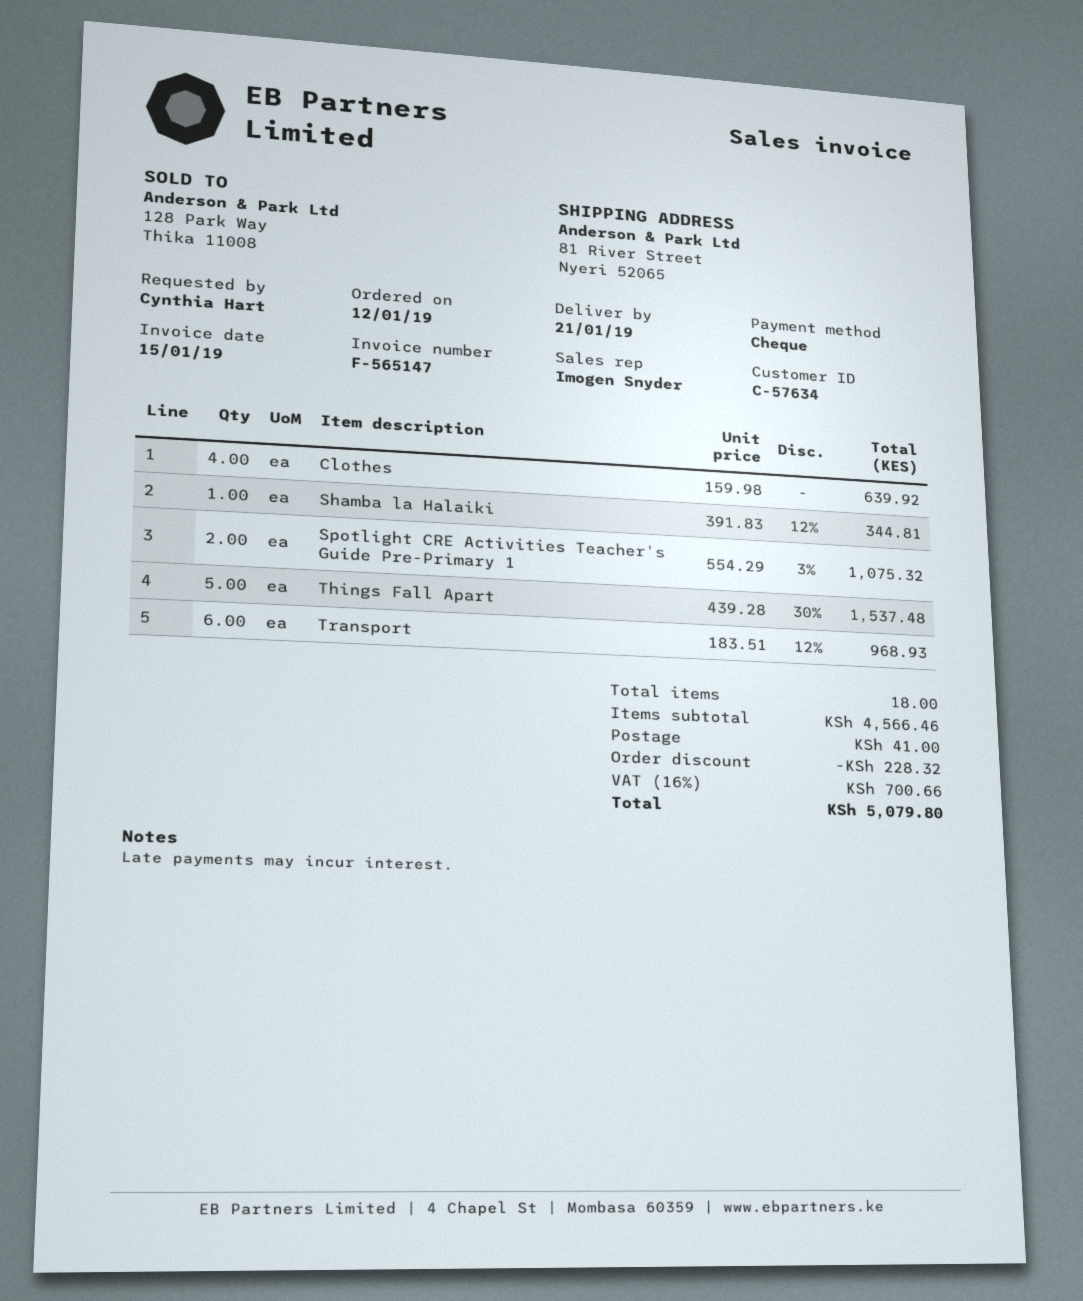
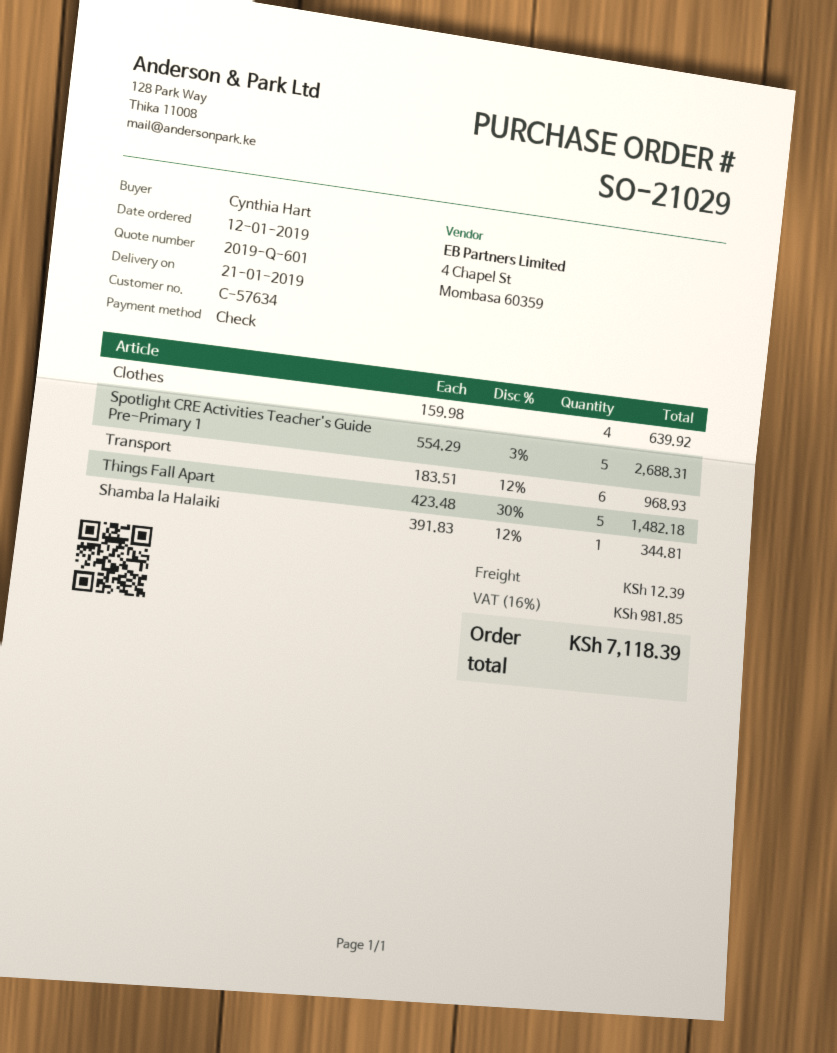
Spotlight CRE Activities Teacher's Guide Pre-Primary 1: 2 x 554.29 - 3% = 1075.32 -> 5 x 554.29 - 3% = 2688.31
Things Fall Apart: 5 x 439.28 - 30% = 1537.48 -> 5 x 423.48 - 30% = 1482.18
discount: 228.32 -> none
shipping: 41.00 -> 12.39
tax: 16% = 700.66 -> 16% = 981.85
total: 5079.80 -> 7118.39

